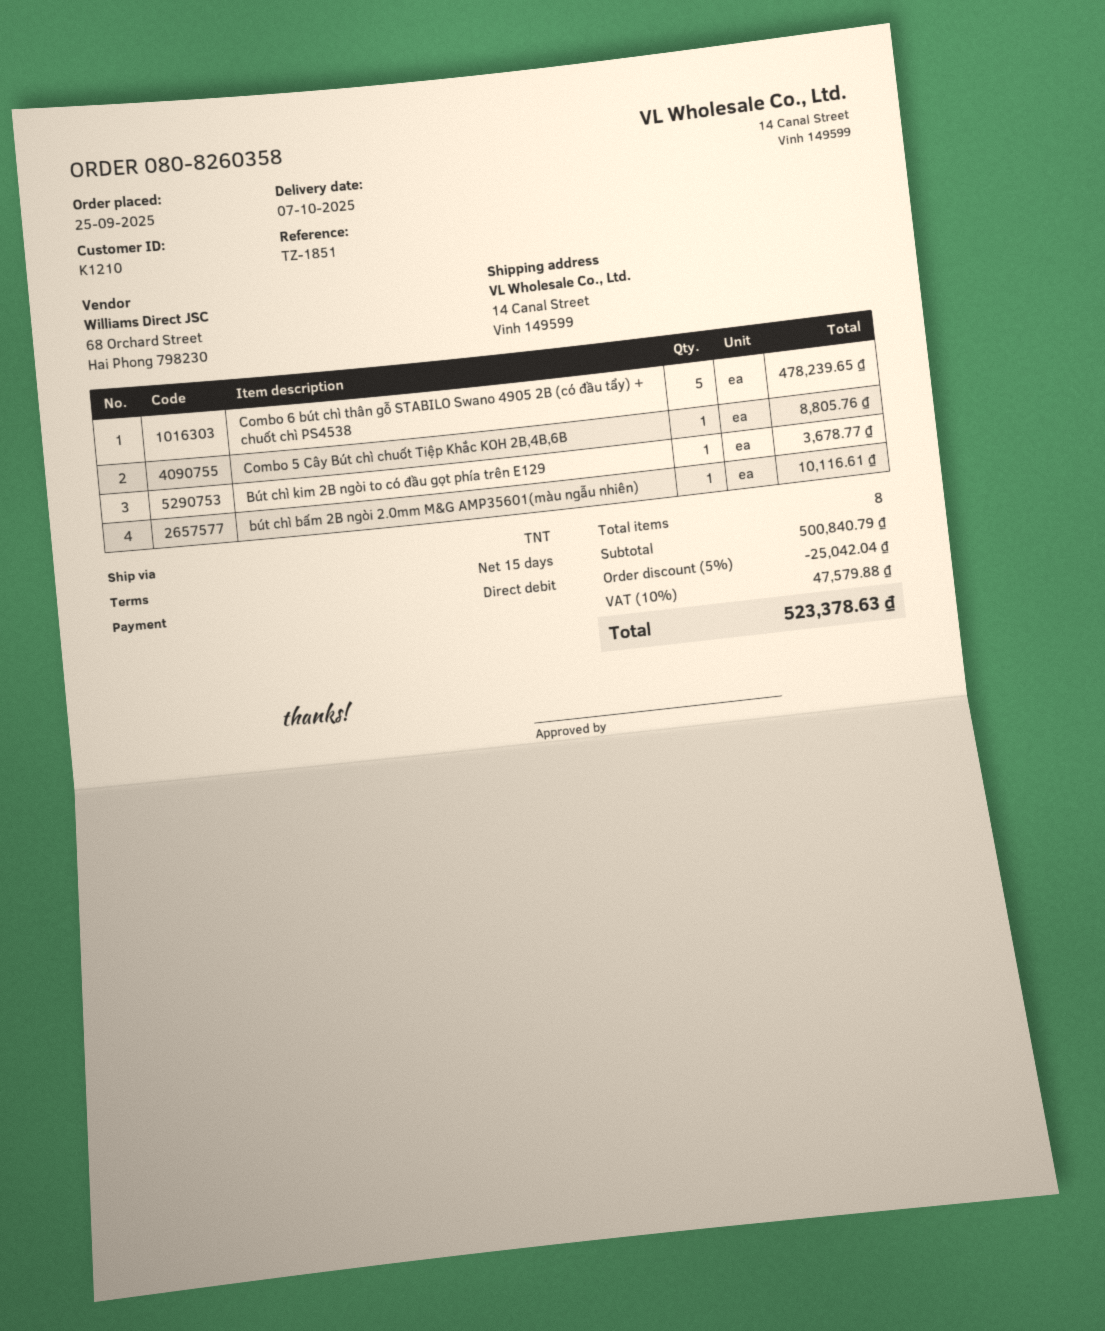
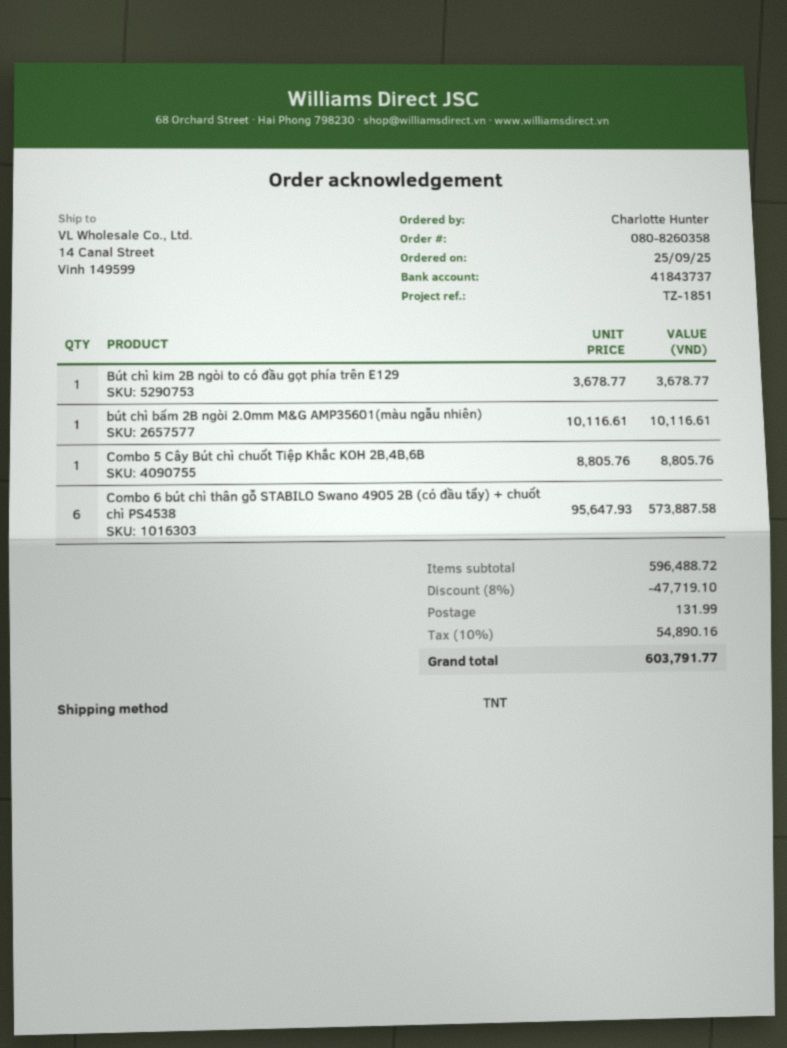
Combo 6 bút chì thân gỗ STABILO Swano 4905 2B (có đầu tẩy) + chuốt chì PS4538: 5 for 478239.65 -> 6 for 573887.58
subtotal: 500840.79 -> 596488.72
discount: 5% = 25042.04 -> 8% = 47719.10
shipping: none -> 131.99
tax: 10% = 47579.88 -> 10% = 54890.16
total: 523378.63 -> 603791.77

